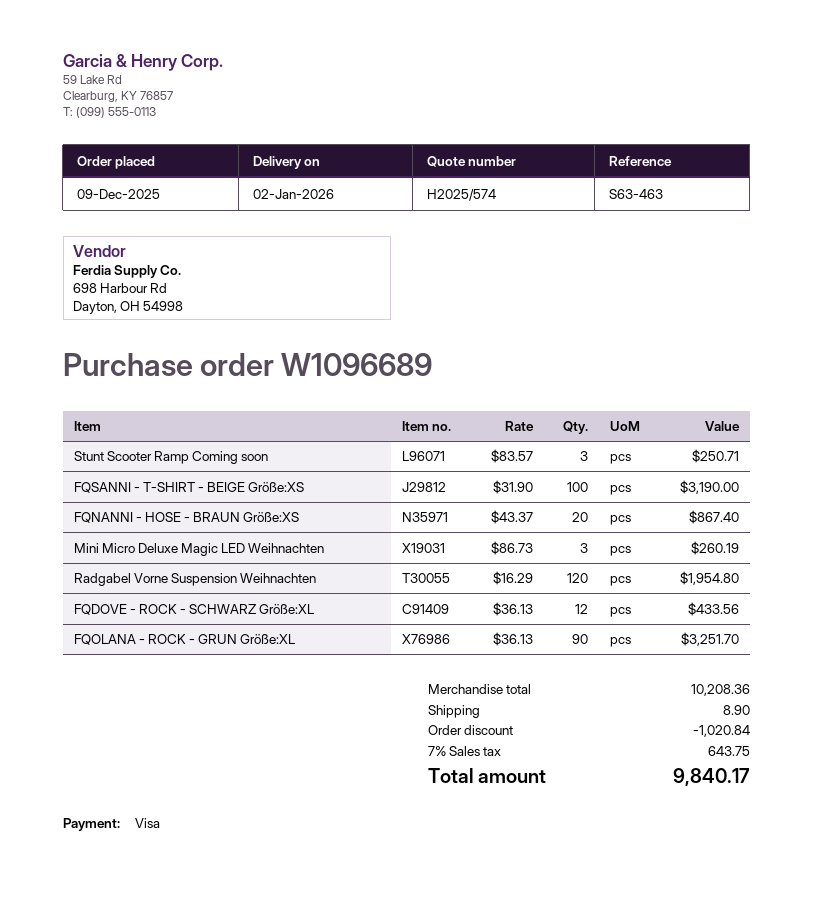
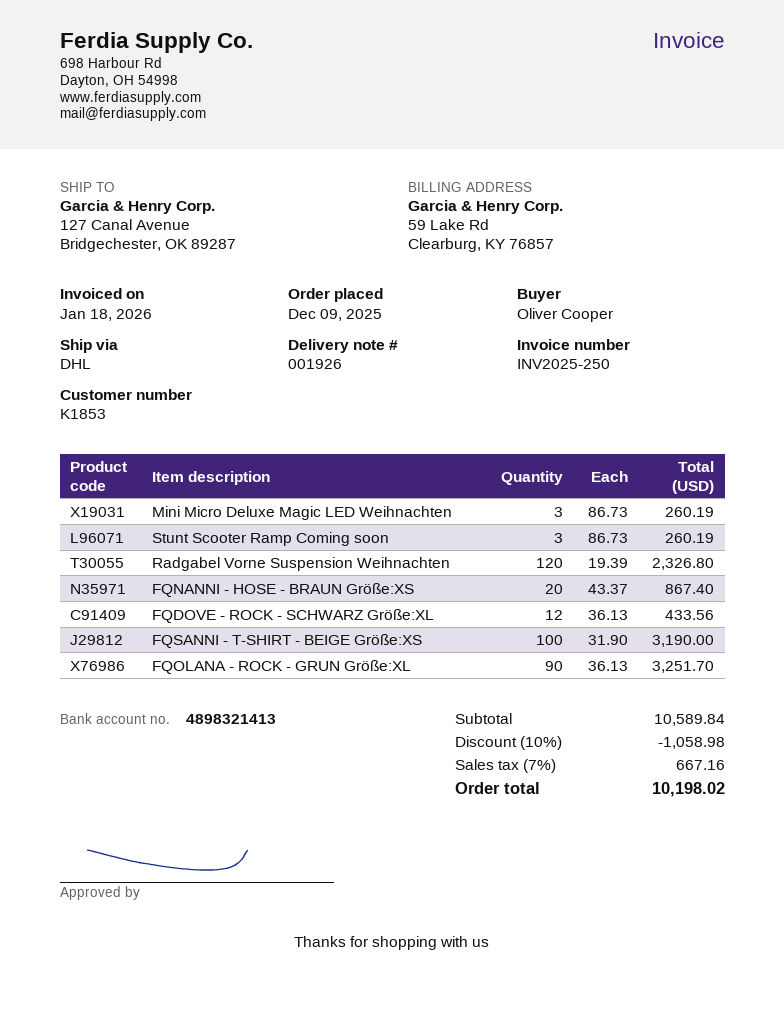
Stunt Scooter Ramp Coming soon: 3 x 83.57 = 250.71 -> 3 x 86.73 = 260.19
Radgabel Vorne Suspension Weihnachten: 120 x 16.29 = 1954.80 -> 120 x 19.39 = 2326.80
subtotal: 10208.36 -> 10589.84
discount: 1020.84 -> 1058.98
shipping: 8.90 -> none
tax: 7% = 643.75 -> 7% = 667.16
total: 9840.17 -> 10198.02

